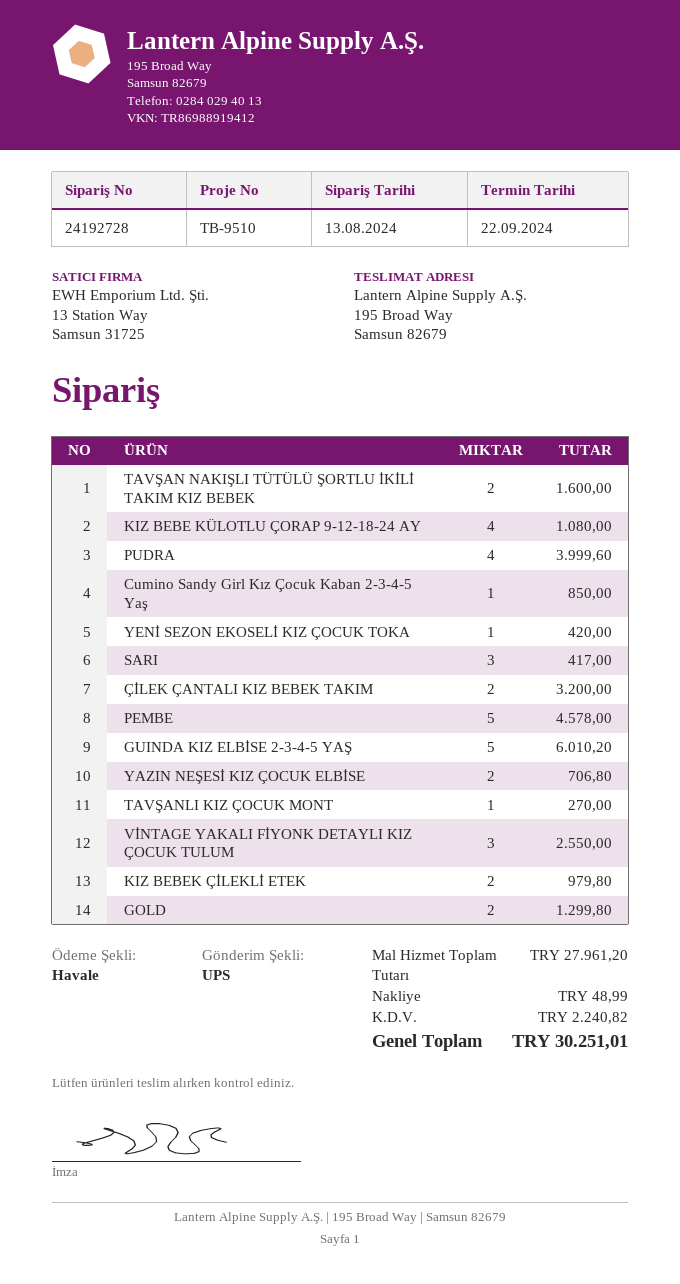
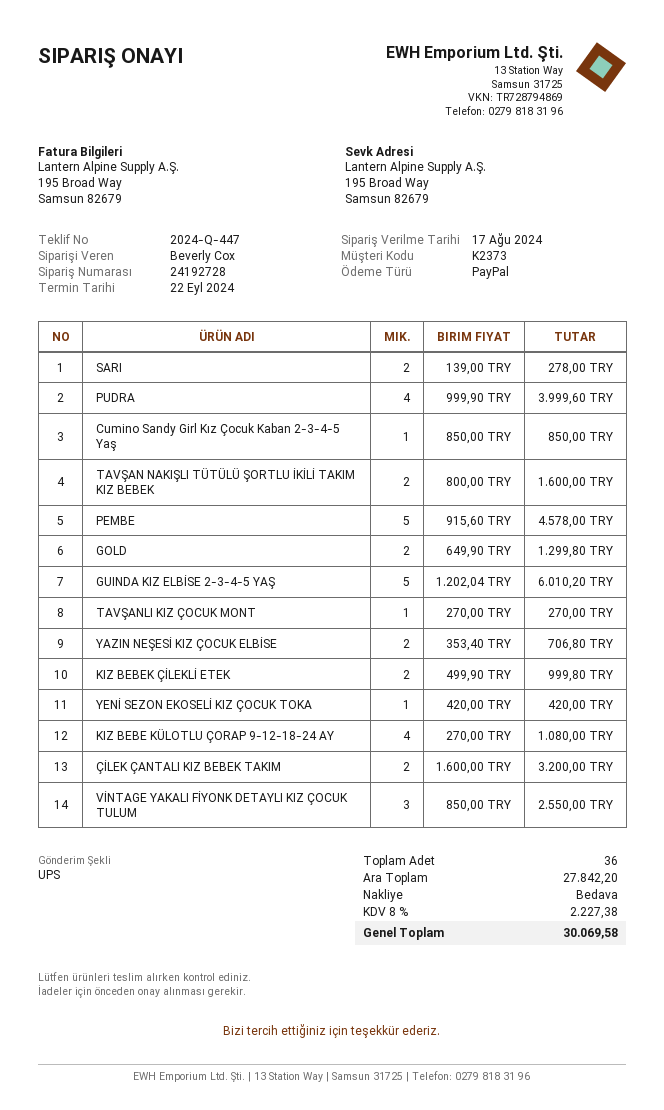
order date: 2024-08-13 -> 2024-08-17
payment method: bank transfer -> PayPal
SARI: 3 for 417.00 -> 2 for 278.00
KIZ BEBEK ÇİLEKLİ ETEK: 2 for 979.80 -> 2 for 999.80
subtotal: 27961.20 -> 27842.20
shipping: 48.99 -> 0.00
tax: 2240.82 -> 2227.38
total: 30251.01 -> 30069.58

